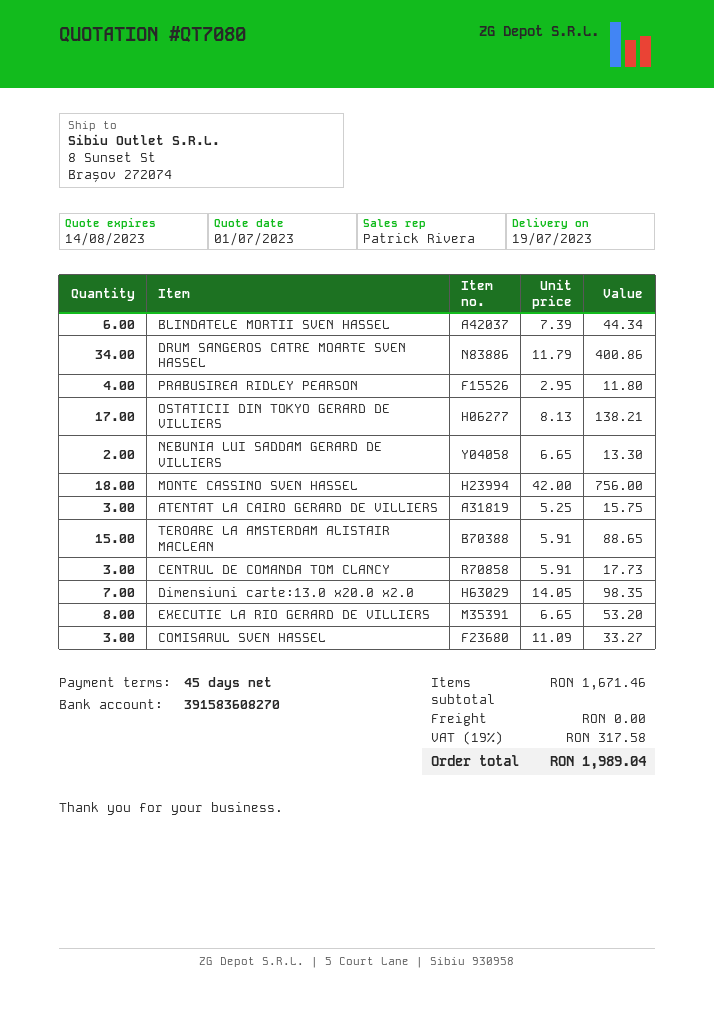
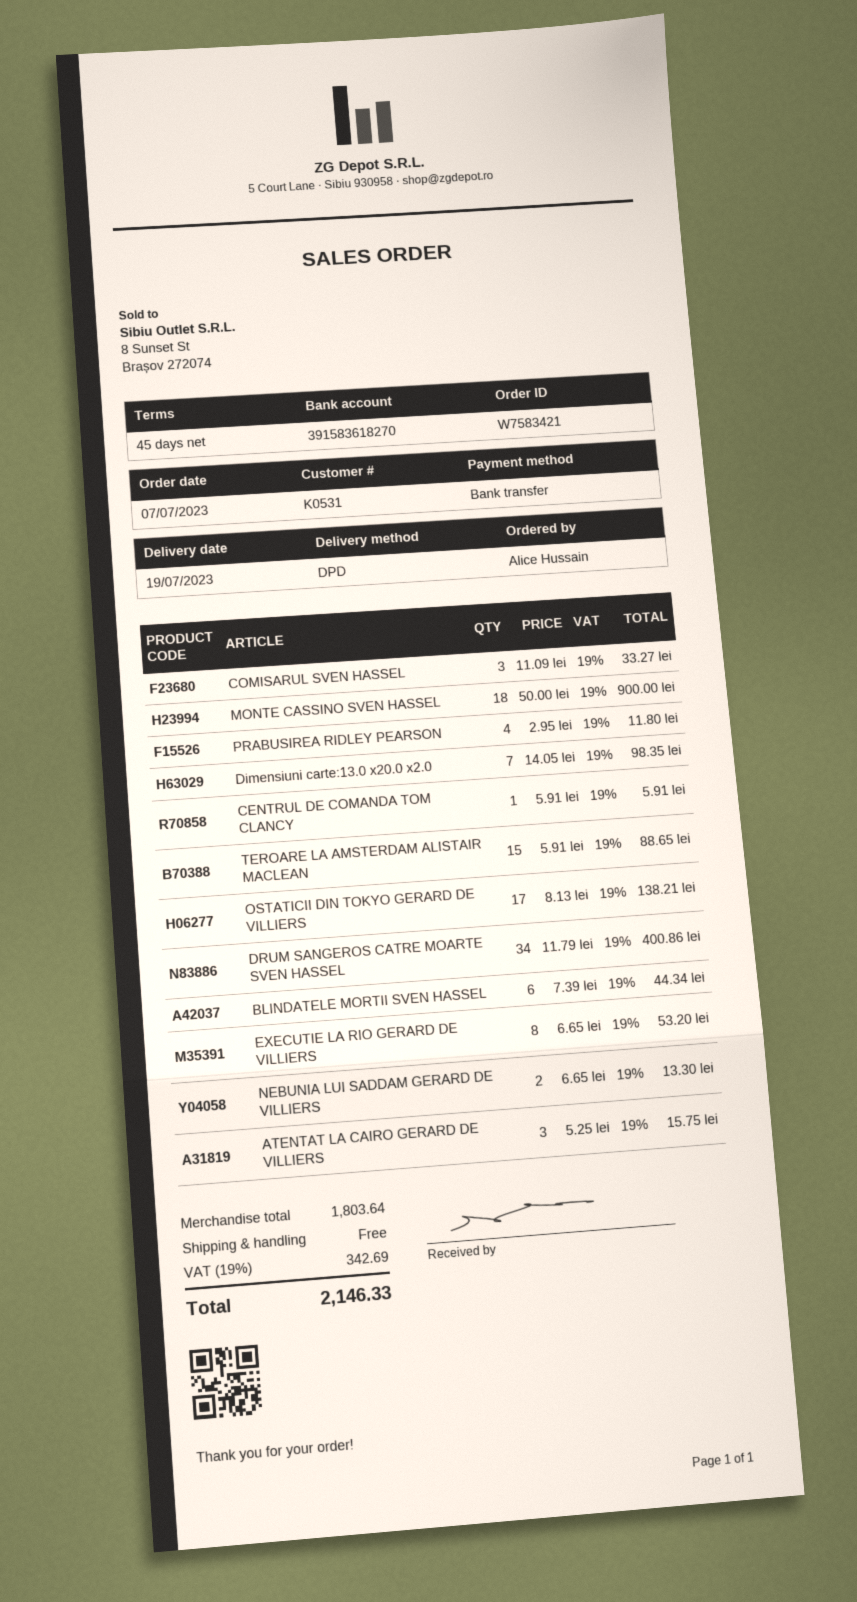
bank account: 391583608270 -> 391583618270
MONTE CASSINO SVEN HASSEL: 18 x 42.00 = 756.00 -> 18 x 50.00 = 900.00
CENTRUL DE COMANDA TOM CLANCY: 3 x 5.91 = 17.73 -> 1 x 5.91 = 5.91
subtotal: 1671.46 -> 1803.64
tax: 19% = 317.58 -> 19% = 342.69
total: 1989.04 -> 2146.33

